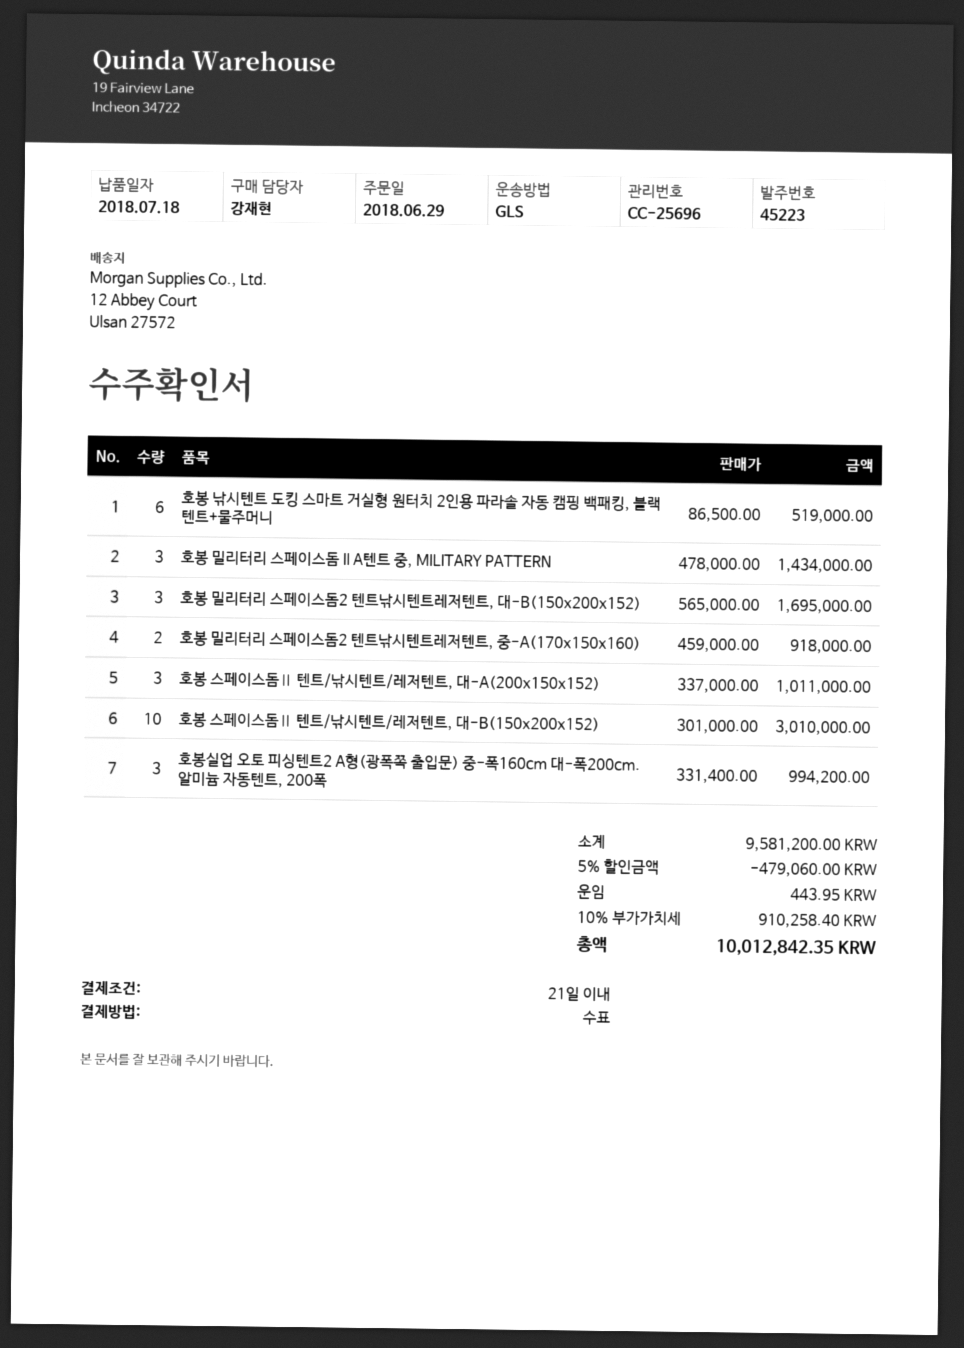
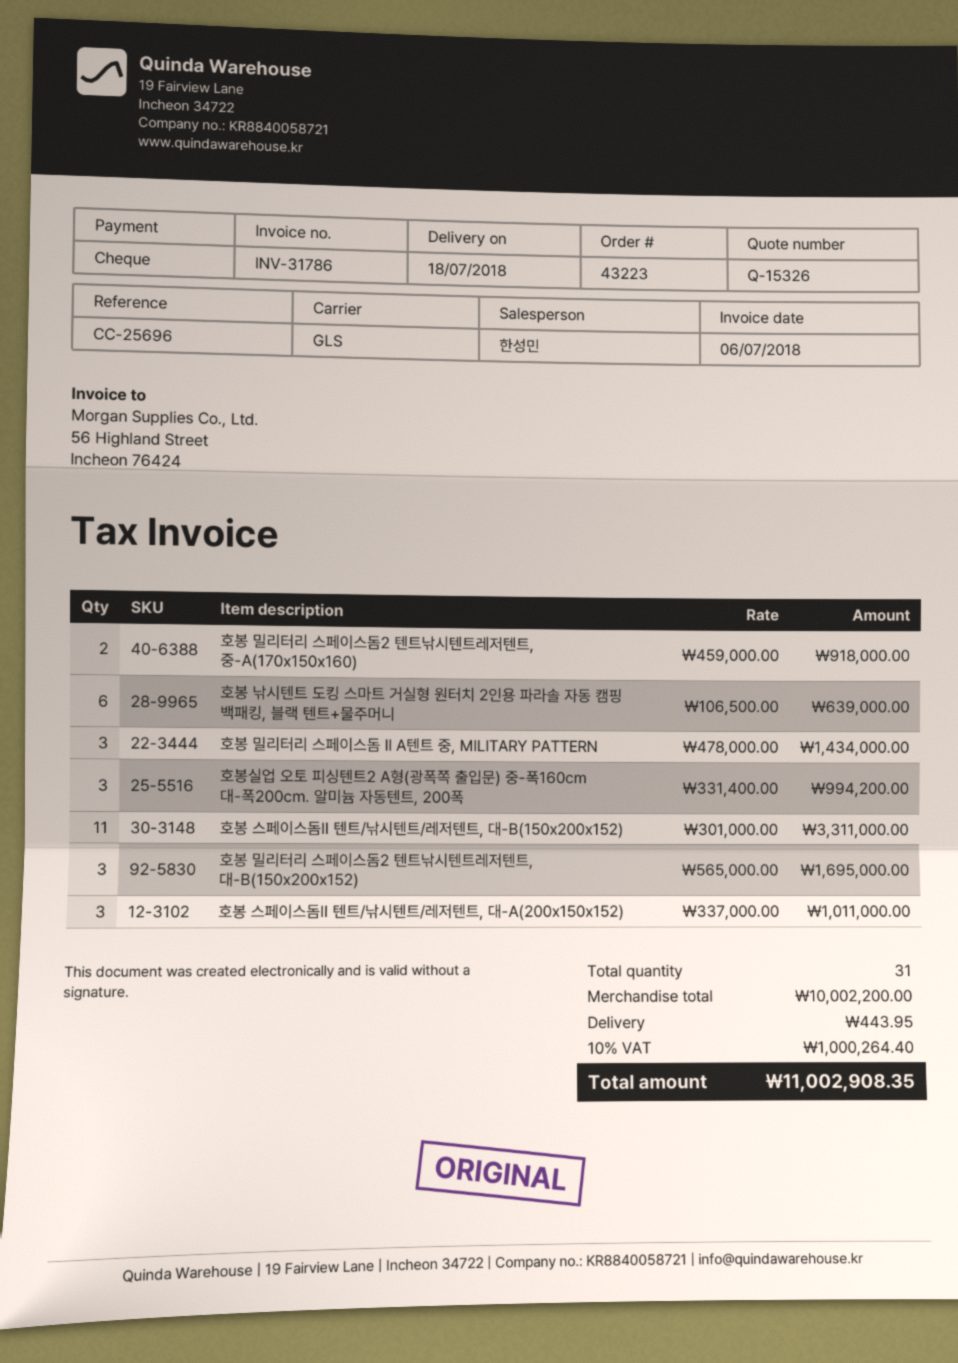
order number: 45223 -> 43223
호봉 낚시텐트 도킹 스마트 거실형 원터치 2인용 파라솔 자동 캠핑 백패킹, 블랙 텐트+물주머니: 6 x 86500.00 = 519000.00 -> 6 x 106500.00 = 639000.00
호봉 스페이스돔Ⅱ 텐트/낚시텐트/레저텐트, 대-B(150x200x152): 10 x 301000.00 = 3010000.00 -> 11 x 301000.00 = 3311000.00
subtotal: 9581200.00 -> 10002200.00
discount: 5% = 479060.00 -> none
tax: 10% = 910258.40 -> 10% = 1000264.40
total: 10012842.35 -> 11002908.35

